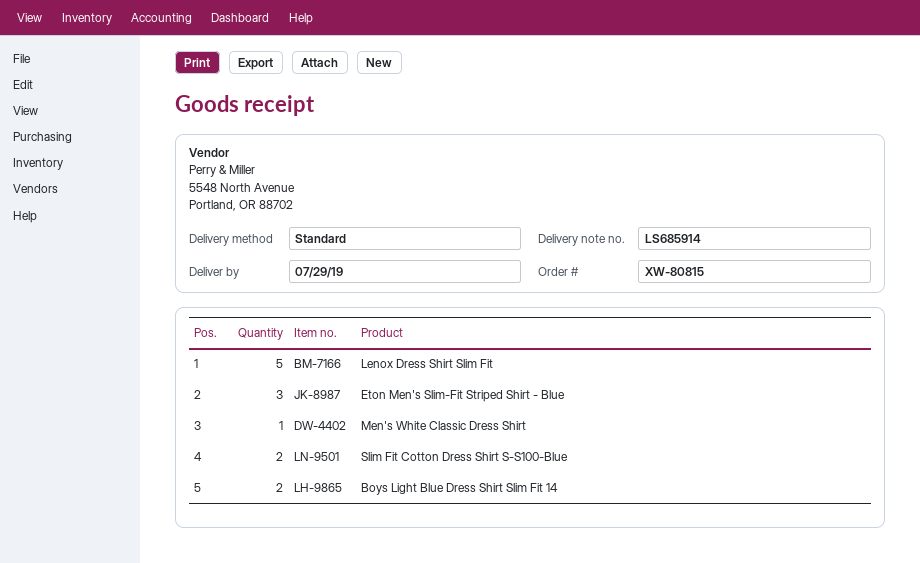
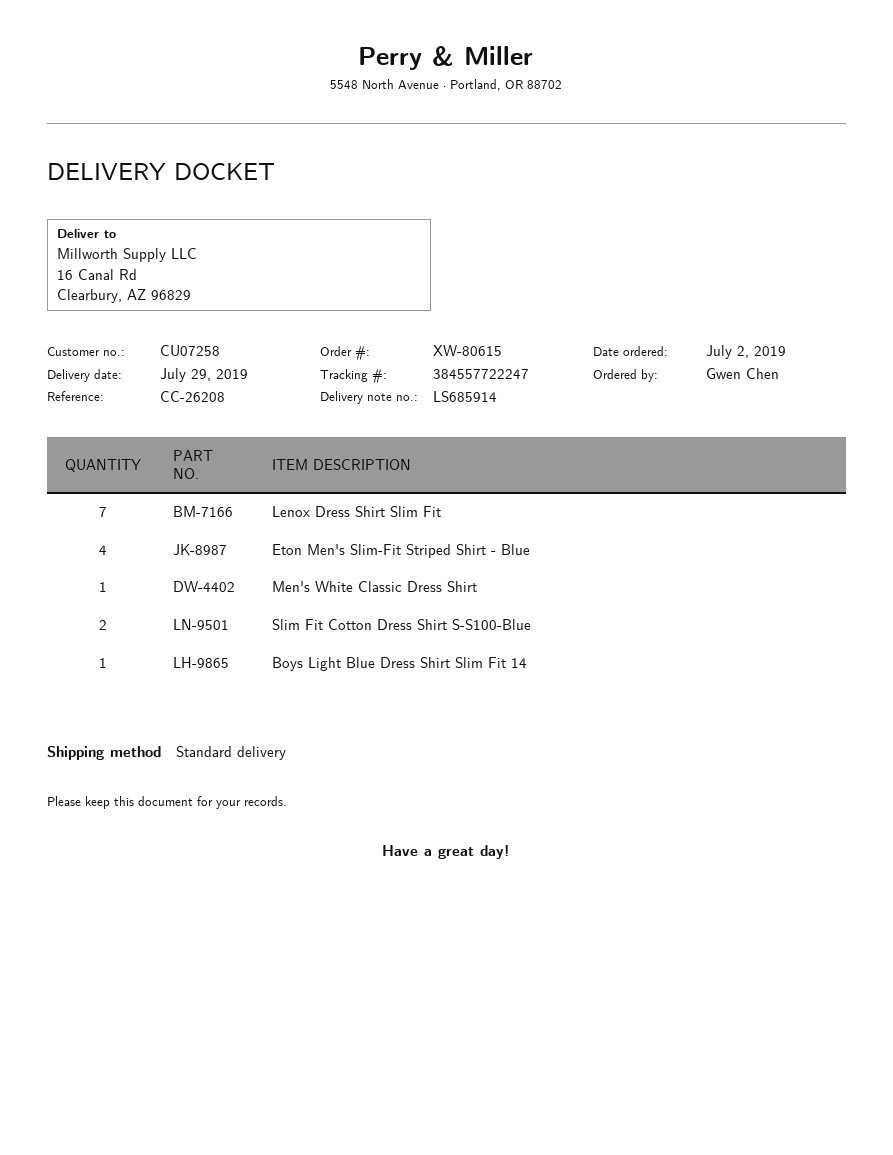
order number: XW-80815 -> XW-80615
Lenox Dress Shirt Slim Fit: 5 -> 7
Eton Men's Slim-Fit Striped Shirt - Blue: 3 -> 4
Boys Light Blue Dress Shirt Slim Fit 14: 2 -> 1

